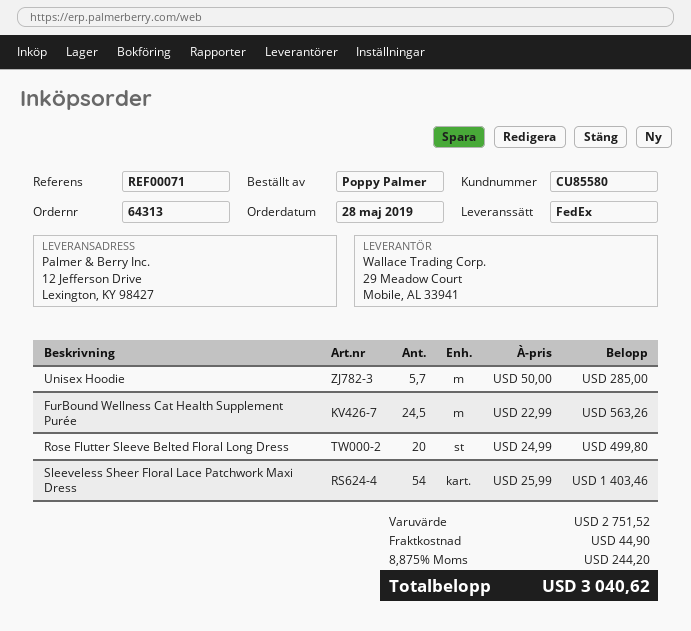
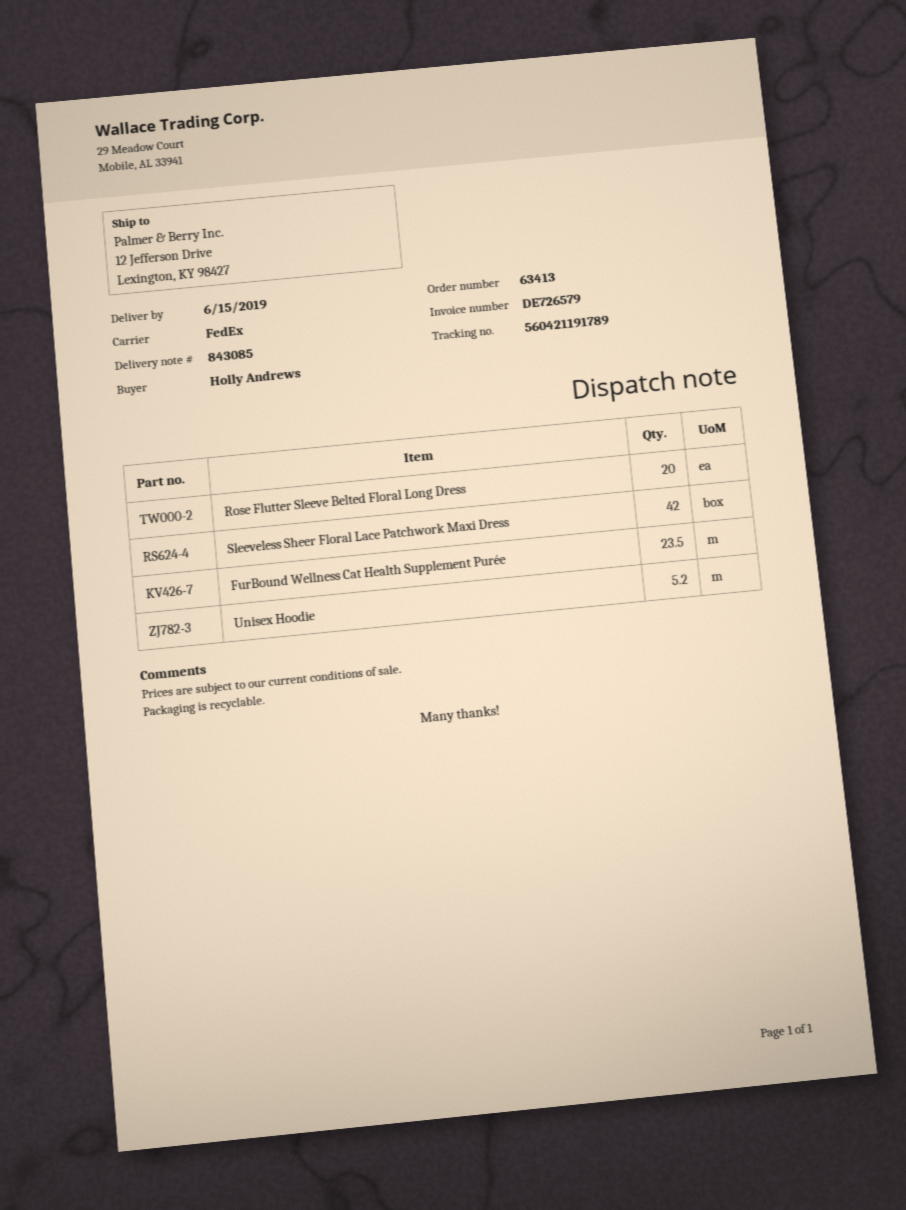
order number: 64313 -> 63413
ordered by: Poppy Palmer -> Holly Andrews
Unisex Hoodie: 5.7 -> 5.2
FurBound Wellness Cat Health Supplement Purée: 24.5 -> 23.5
Sleeveless Sheer Floral Lace Patchwork Maxi Dress: 54 -> 42

